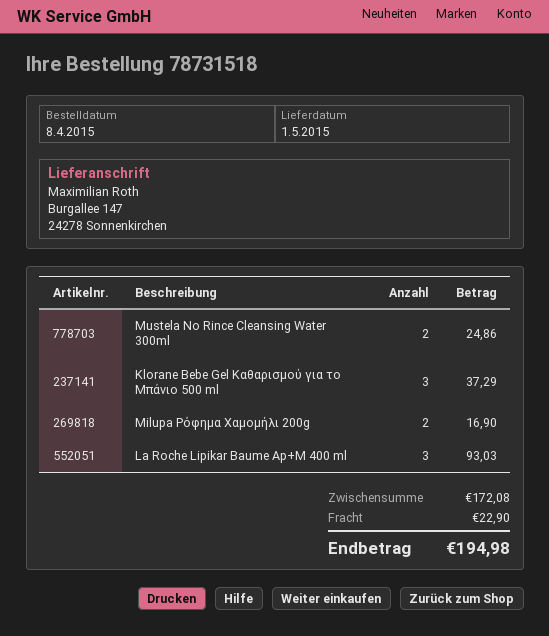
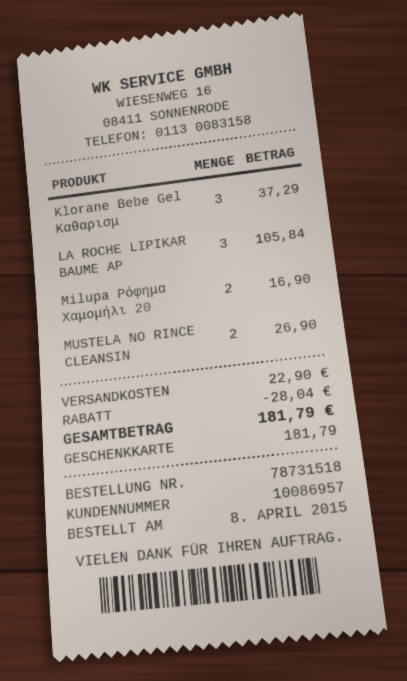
Mustela No Rince Cleansing Water 300ml: 2 for 24.86 -> 2 for 26.90
La Roche Lipikar Baume Ap+M 400 ml: 3 for 93.03 -> 3 for 105.84
discount: none -> 28.04
total: 194.98 -> 181.79

